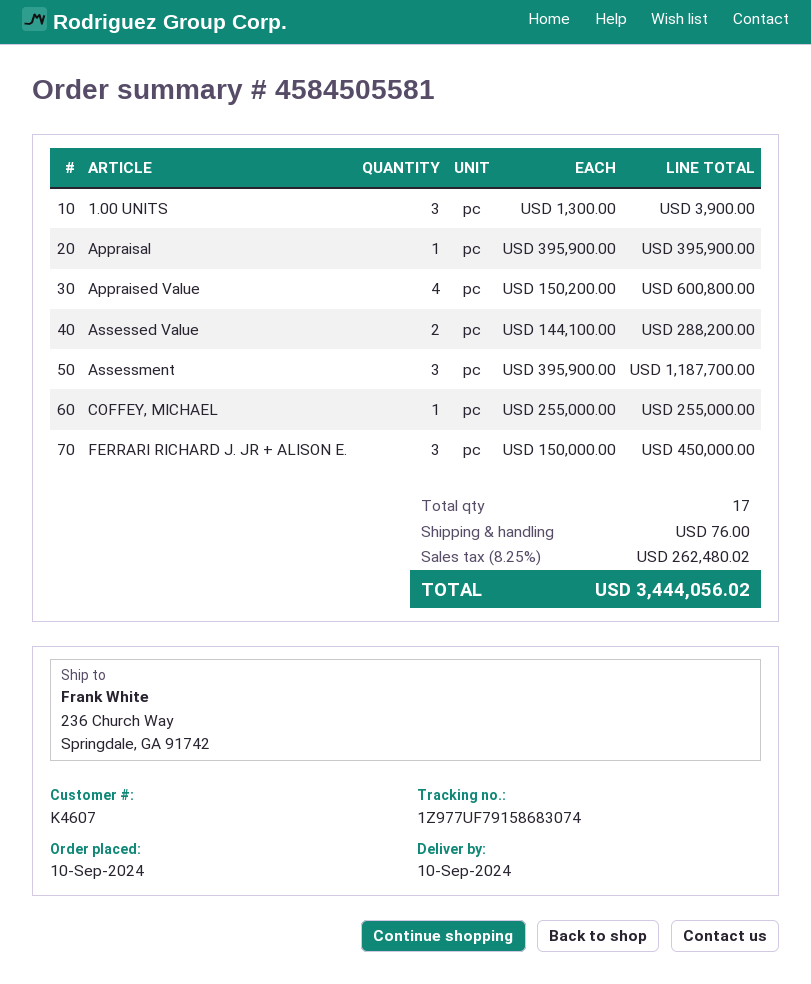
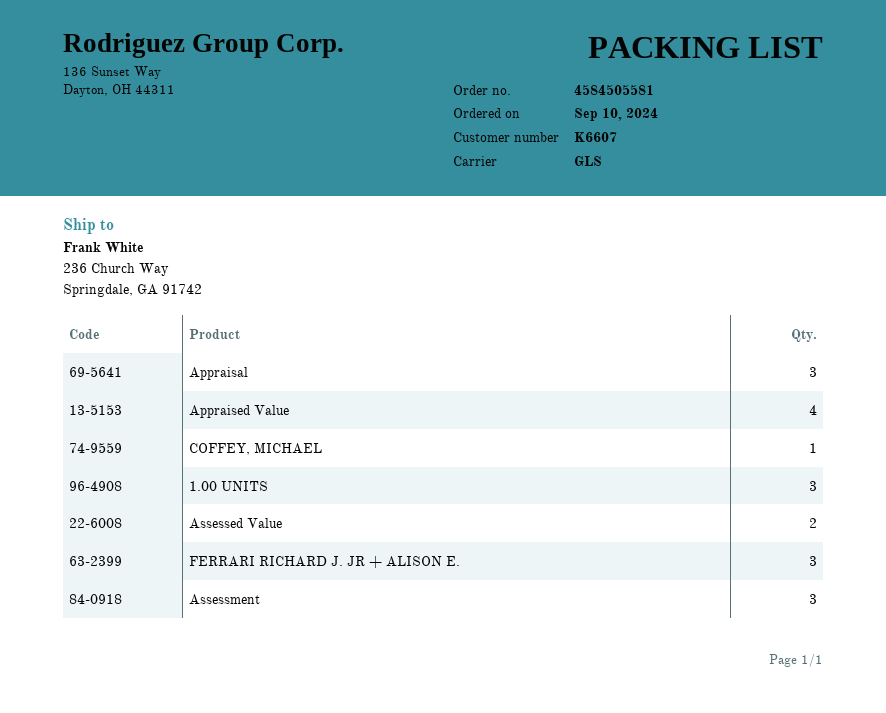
customer number: K4607 -> K6607
Appraisal: 1 -> 3

